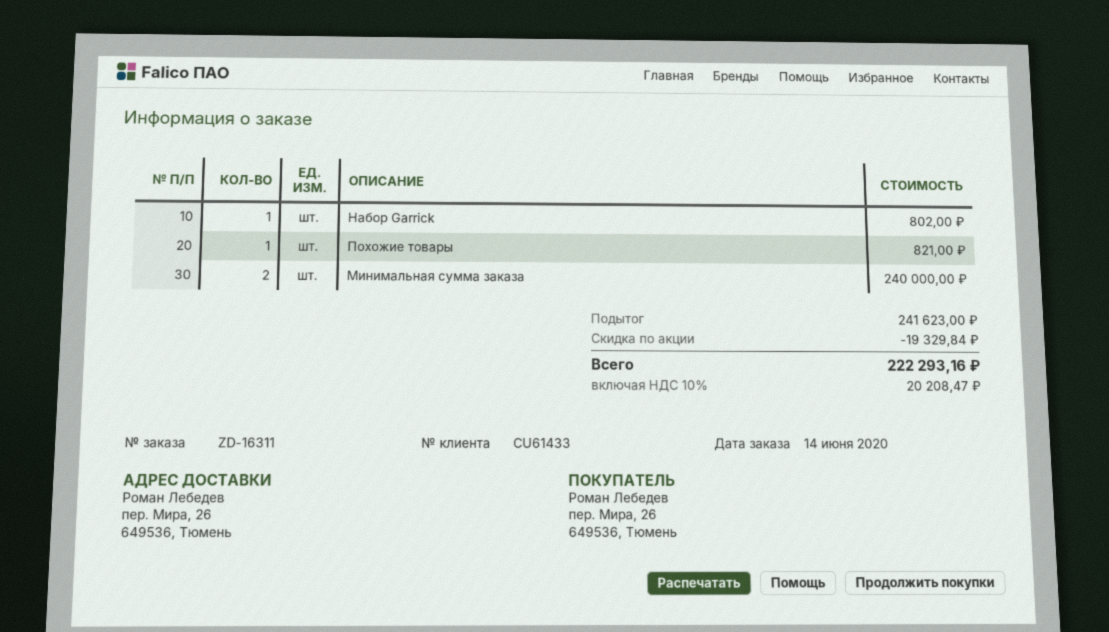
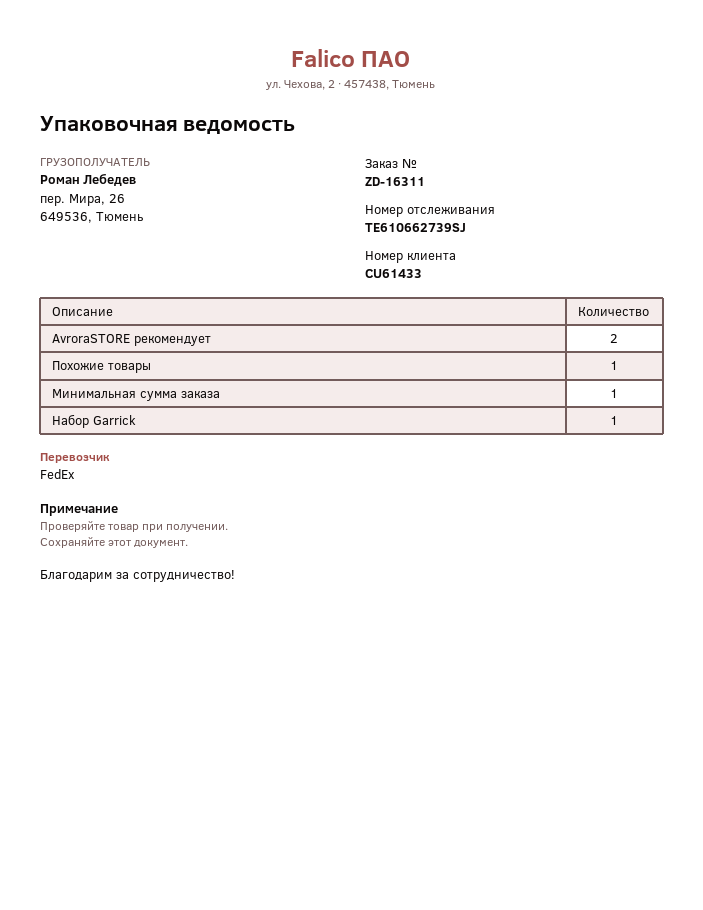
Минимальная сумма заказа: 2 -> 1
AvroraSTORE рекомендует: none -> 2

